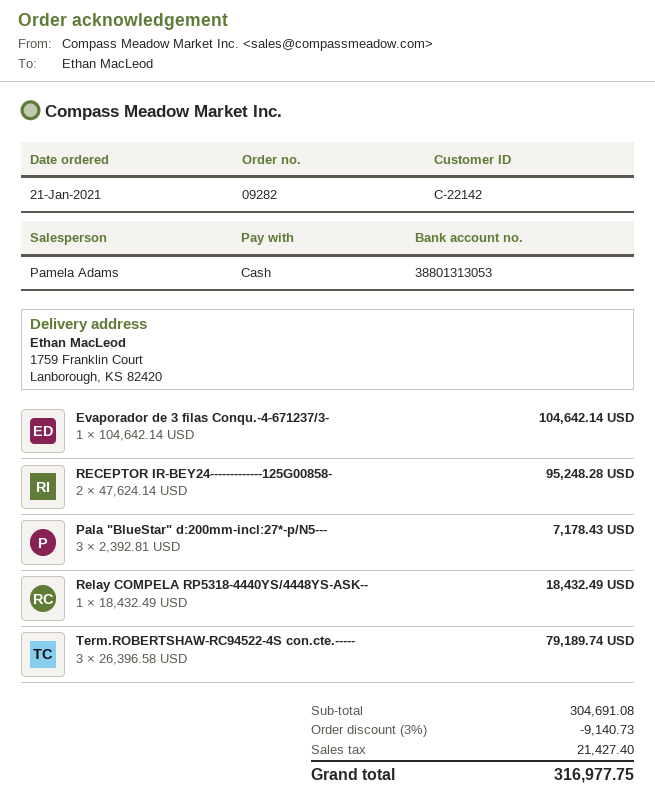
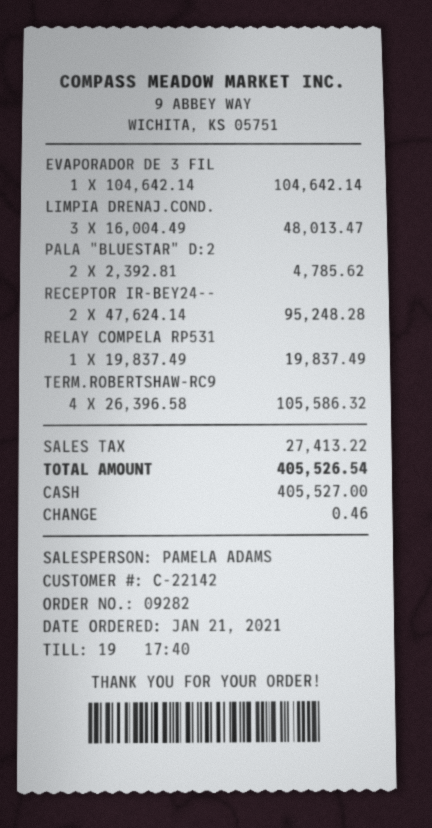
Pala "BlueStar" d:200mm-incl:27*-p/N5---: 3 x 2392.81 = 7178.43 -> 2 x 2392.81 = 4785.62
Relay COMPELA RP5318-4440YS/4448YS-ASK--: 1 x 18432.49 = 18432.49 -> 1 x 19837.49 = 19837.49
Term.ROBERTSHAW-RC94522-4S con.cte.-----: 3 x 26396.58 = 79189.74 -> 4 x 26396.58 = 105586.32
LIMPIA DRENAJ.COND.: none -> 3 x 16004.49 = 48013.47
discount: 3% = 9140.73 -> none
tax: 21427.40 -> 27413.22
total: 316977.75 -> 405526.54

